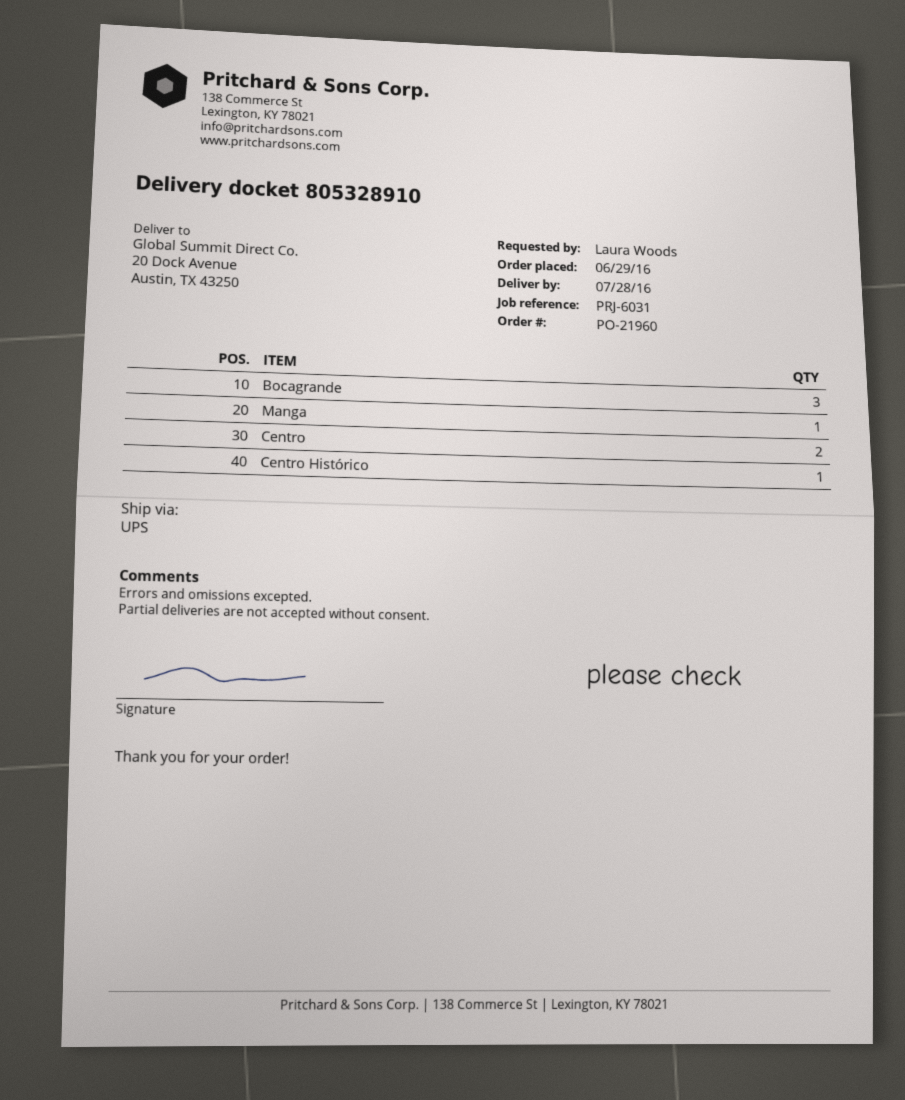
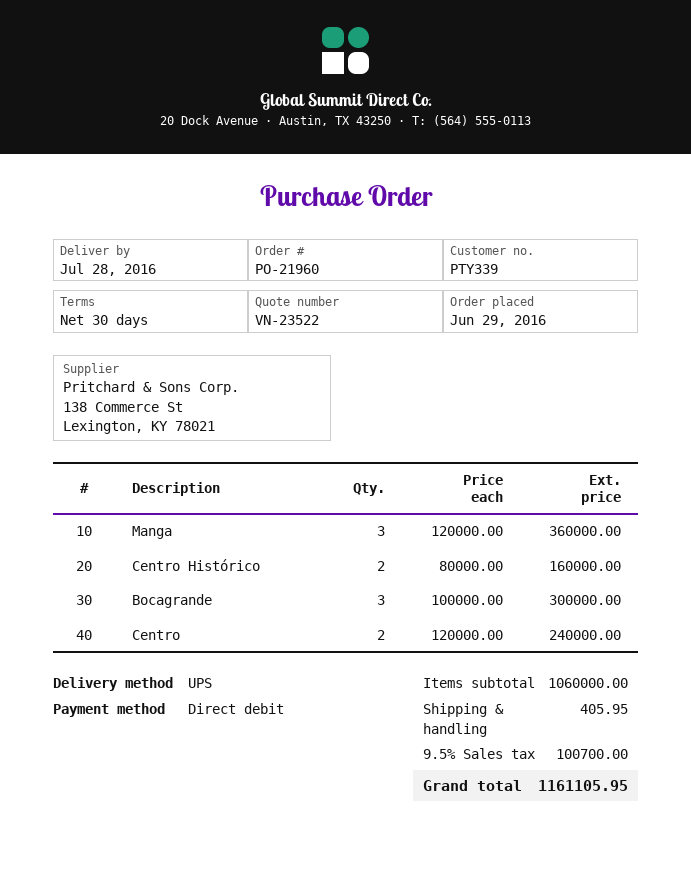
Manga: 1 -> 3
Centro Histórico: 1 -> 2

